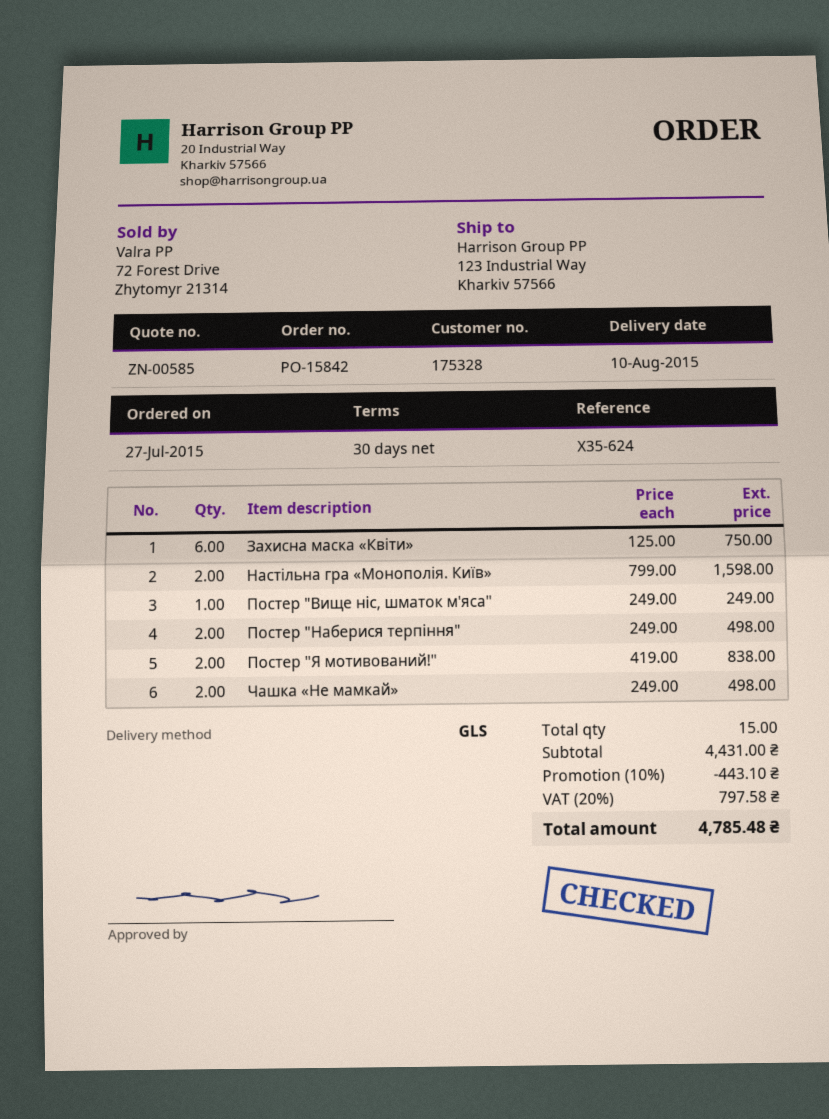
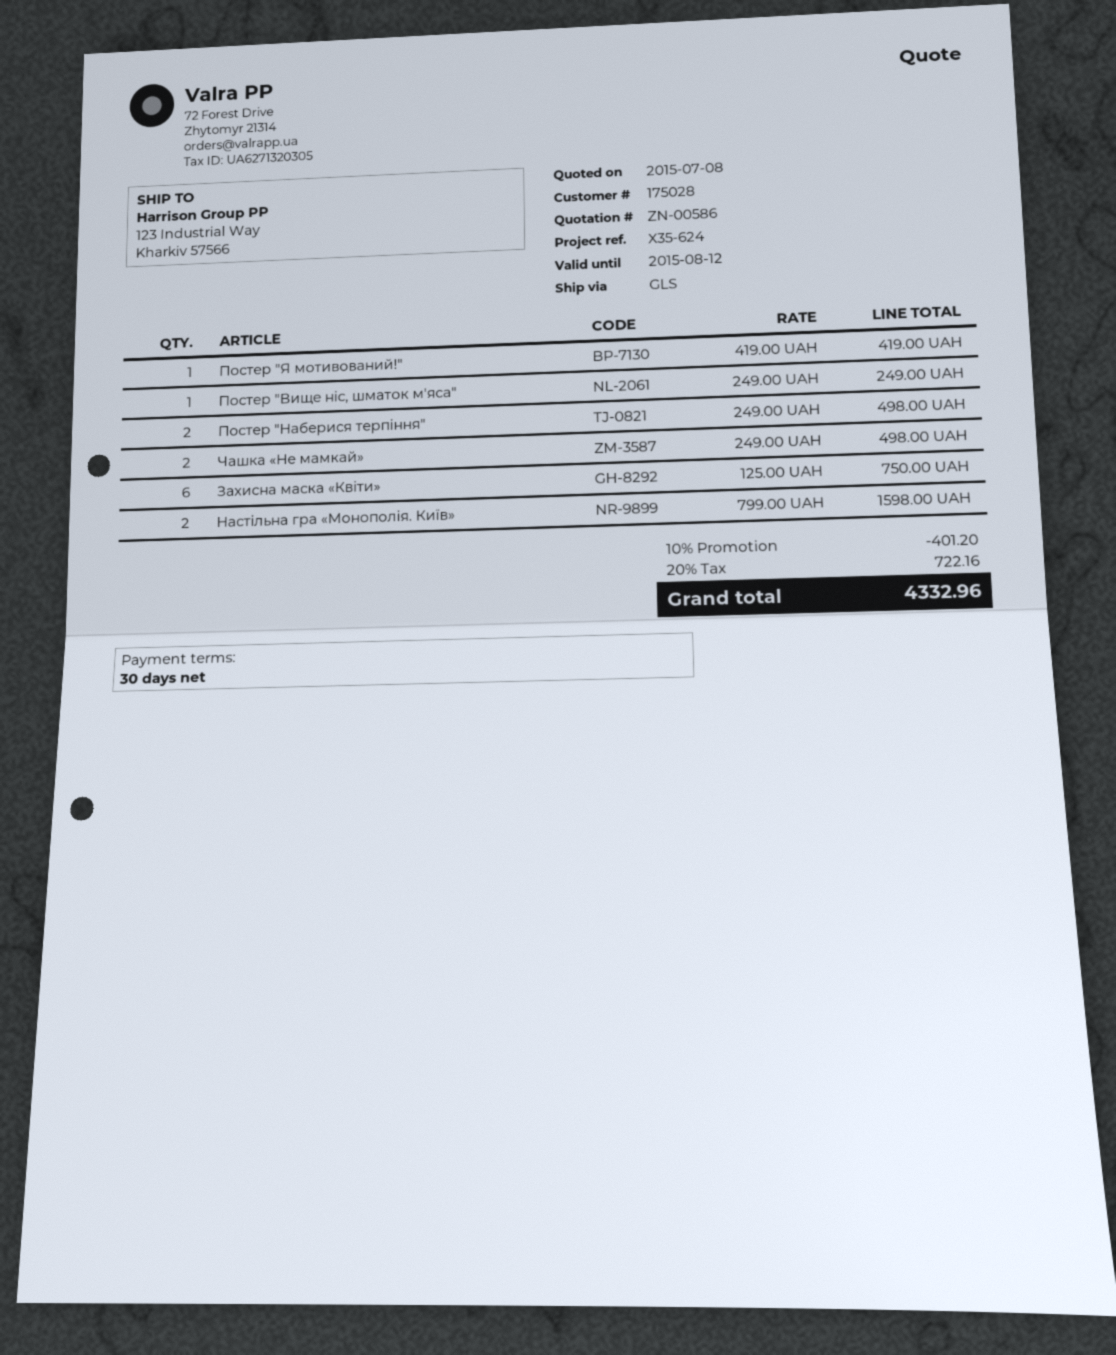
quote number: ZN-00585 -> ZN-00586
customer number: 175328 -> 175028
Постер "Я мотивований!": 2 x 419.00 = 838.00 -> 1 x 419.00 = 419.00
discount: 10% = 443.10 -> 10% = 401.20
tax: 20% = 797.58 -> 20% = 722.16
total: 4785.48 -> 4332.96

